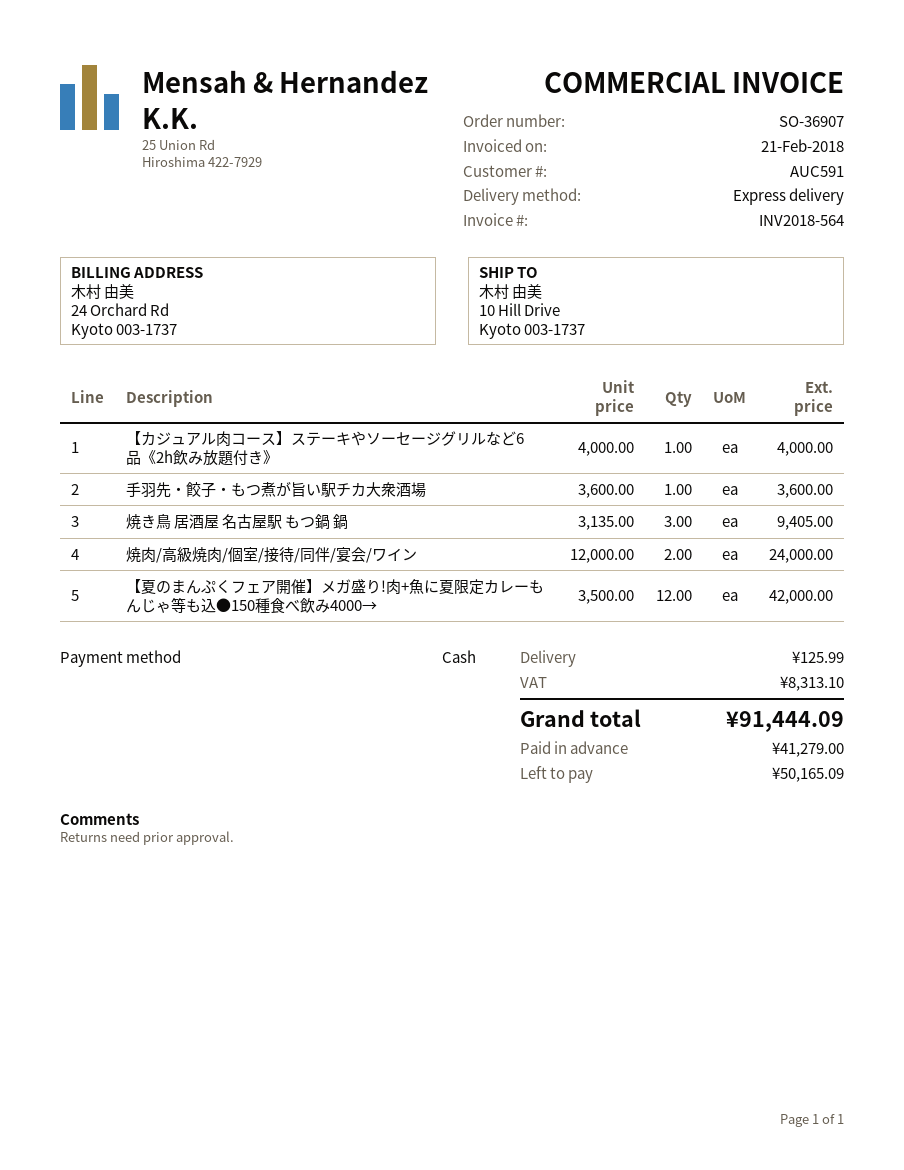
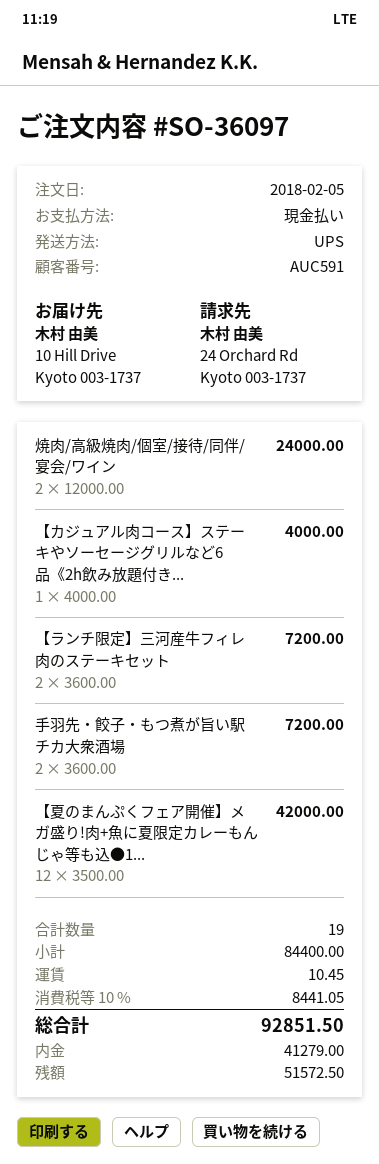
order number: SO-36907 -> SO-36097
shipping method: express -> UPS
手羽先・餃子・もつ煮が旨い駅チカ大衆酒場: 1 x 3600.00 = 3600.00 -> 2 x 3600.00 = 7200.00
焼き鳥 居酒屋 名古屋駅 もつ鍋 鍋: 3 x 3135.00 = 9405.00 -> none
【ランチ限定】三河産牛フィレ肉のステーキセット: none -> 2 x 3600.00 = 7200.00
shipping: 125.99 -> 10.45
tax: 8313.10 -> 8441.05
total: 91444.09 -> 92851.50
balance: 50165.09 -> 51572.50

